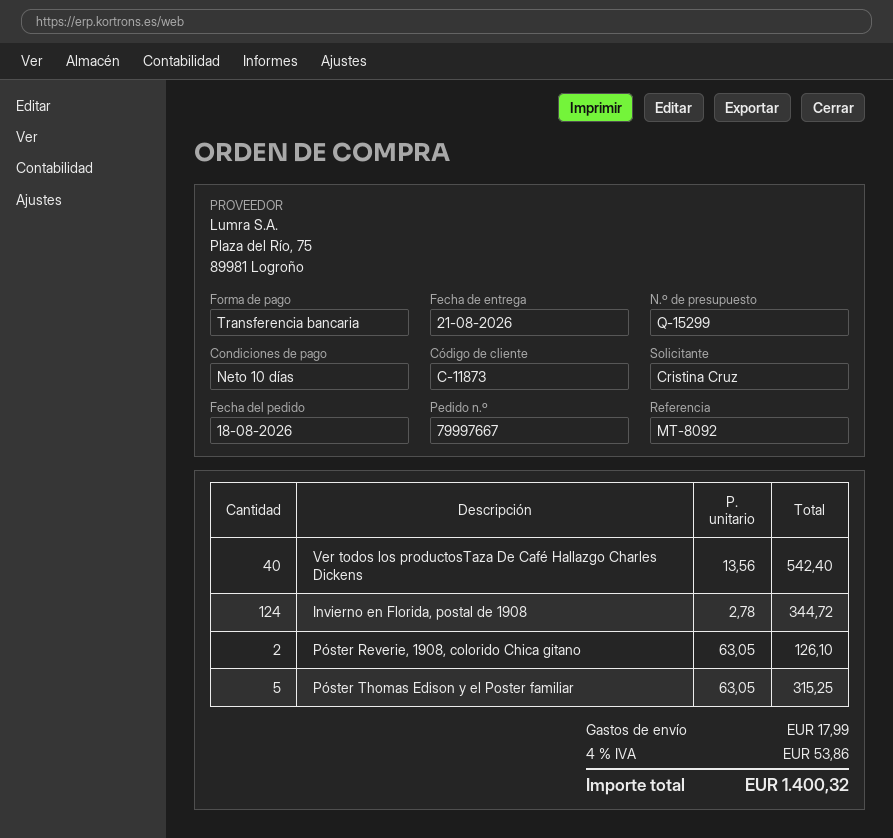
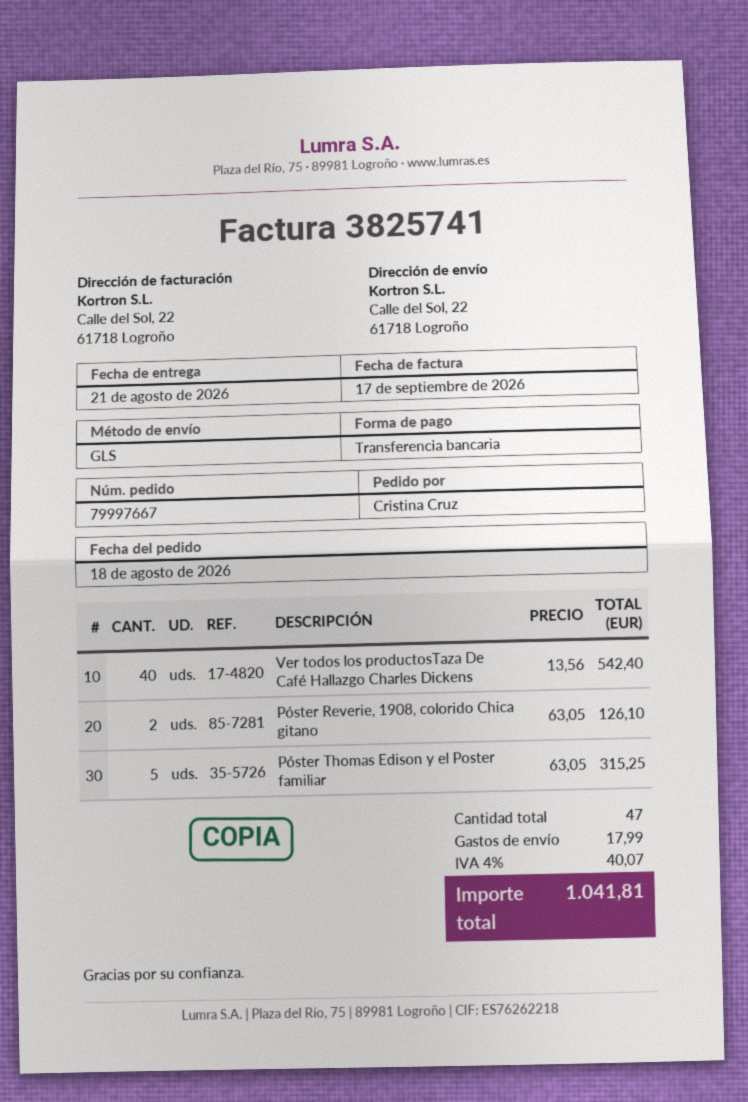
Invierno en Florida, postal de 1908: 124 x 2.78 = 344.72 -> none
tax: 4% = 53.86 -> 4% = 40.07
total: 1400.32 -> 1041.81

